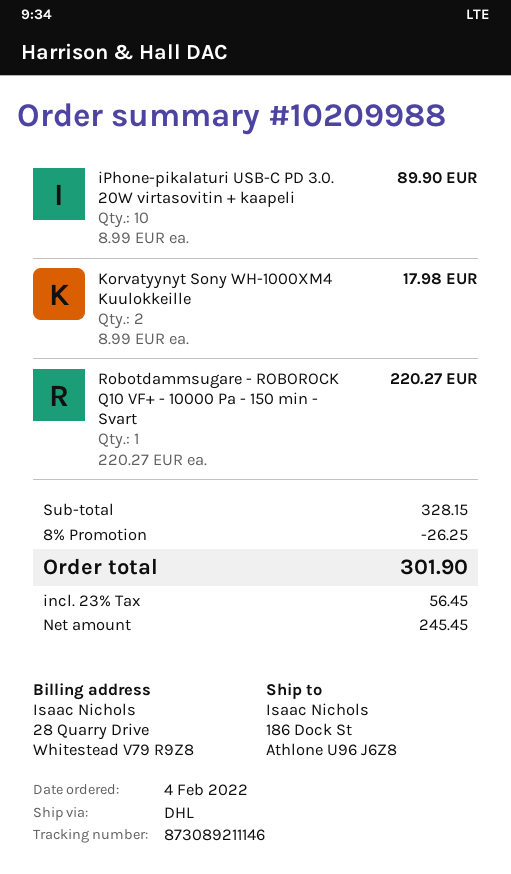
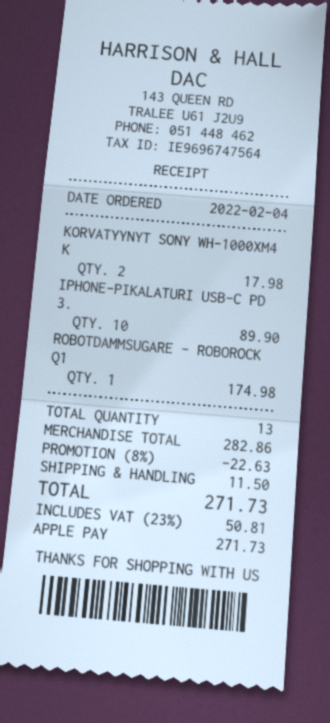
Robotdammsugare - ROBOROCK Q10 VF+ - 10000 Pa - 150 min - Svart: 1 for 220.27 -> 1 for 174.98
subtotal: 328.15 -> 282.86
discount: 8% = 26.25 -> 8% = 22.63
shipping: none -> 11.50
tax: 23% = 56.45 -> 23% = 50.81
total: 301.90 -> 271.73

